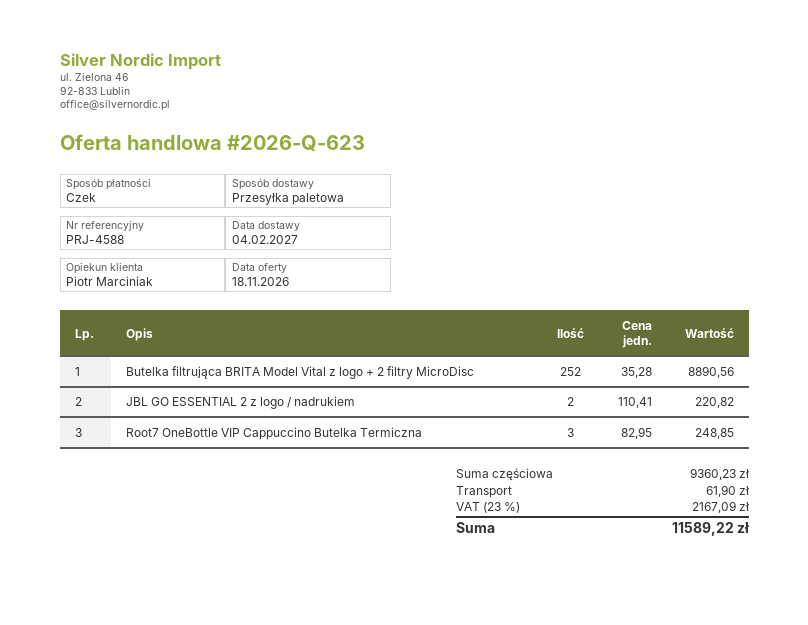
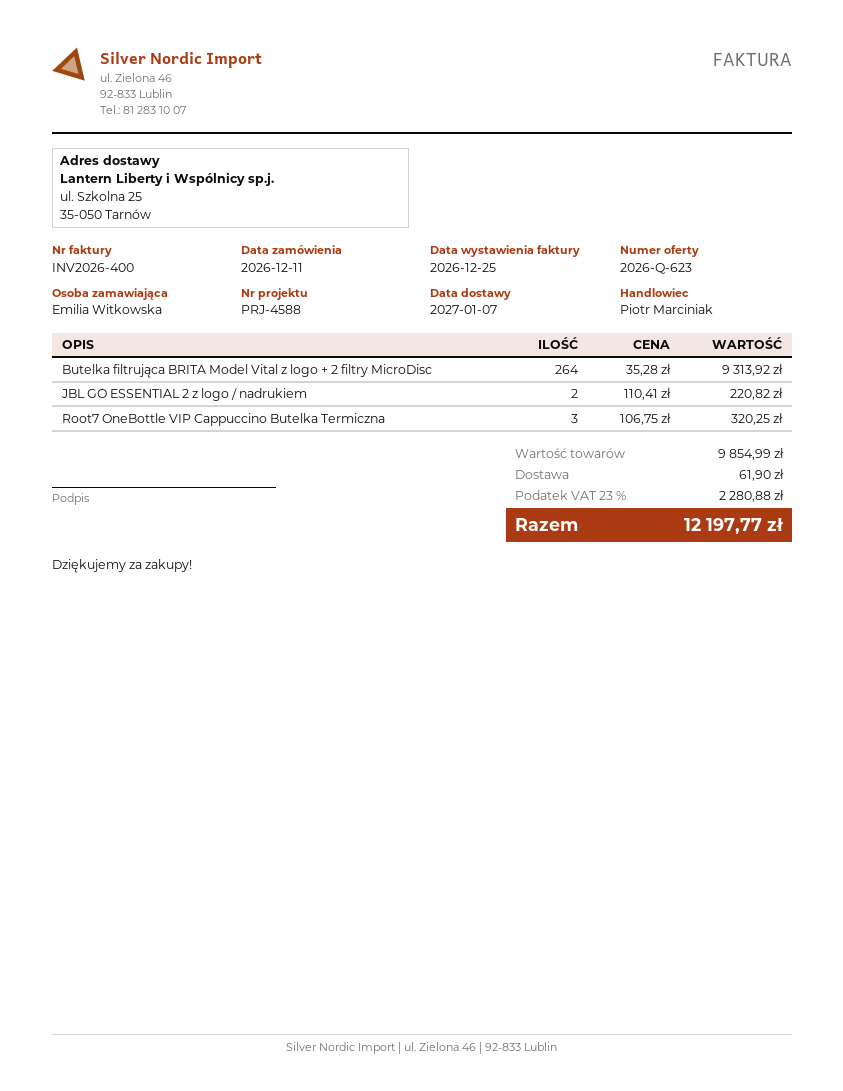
delivery date: 2027-02-04 -> 2027-01-07
Butelka filtrująca BRITA Model Vital z logo + 2 filtry MicroDisc: 252 x 35.28 = 8890.56 -> 264 x 35.28 = 9313.92
Root7 OneBottle VIP Cappuccino Butelka Termiczna: 3 x 82.95 = 248.85 -> 3 x 106.75 = 320.25
subtotal: 9360.23 -> 9854.99
tax: 23% = 2167.09 -> 23% = 2280.88
total: 11589.22 -> 12197.77

